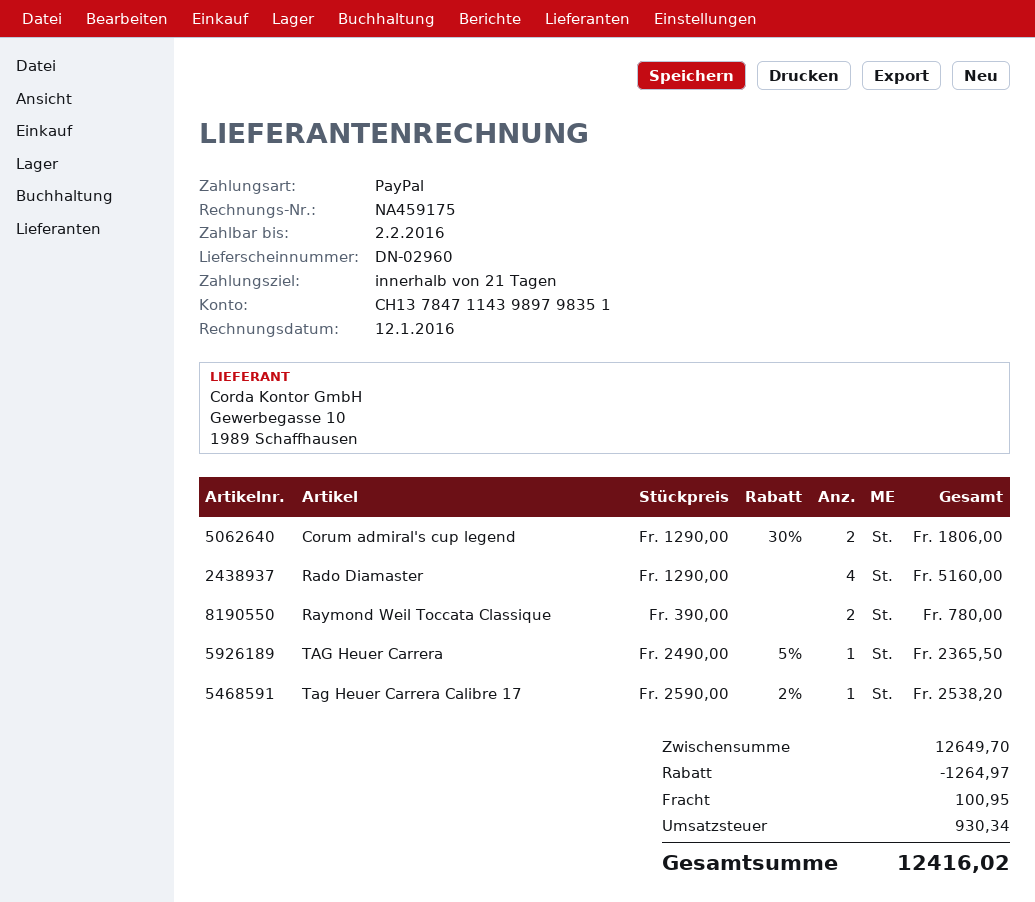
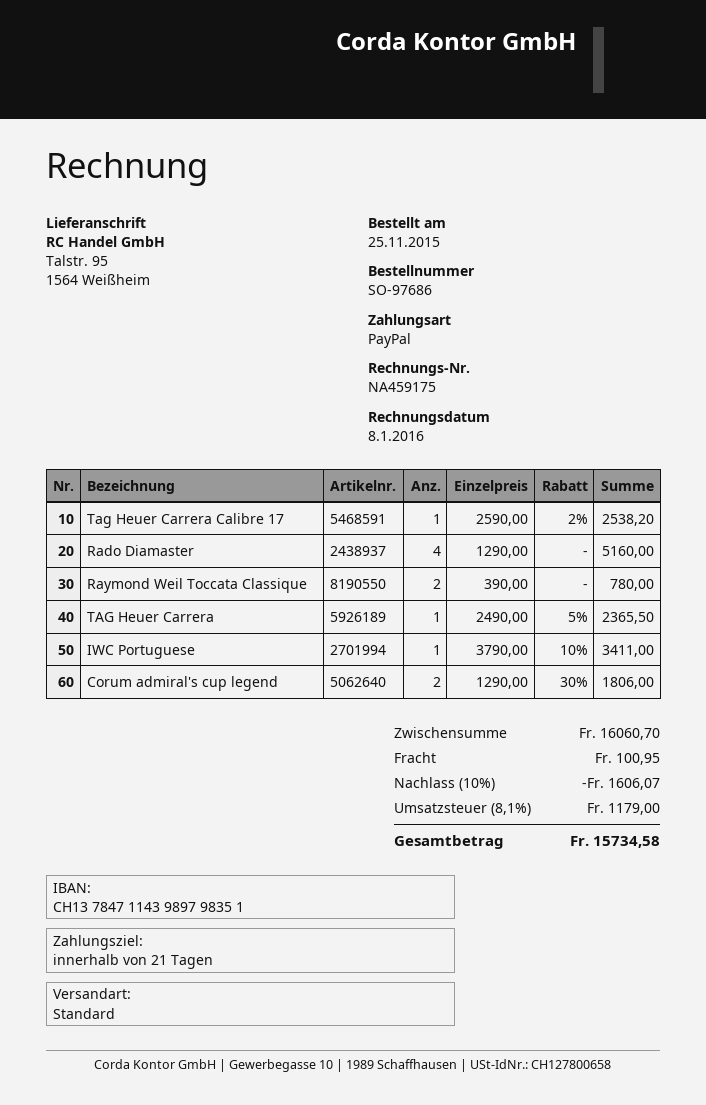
invoice date: 2016-01-12 -> 2016-01-08
IWC Portuguese: none -> 1 x 3790.00 - 10% = 3411.00
subtotal: 12649.70 -> 16060.70
discount: 1264.97 -> 1606.07
tax: 930.34 -> 1179.00
total: 12416.02 -> 15734.58

